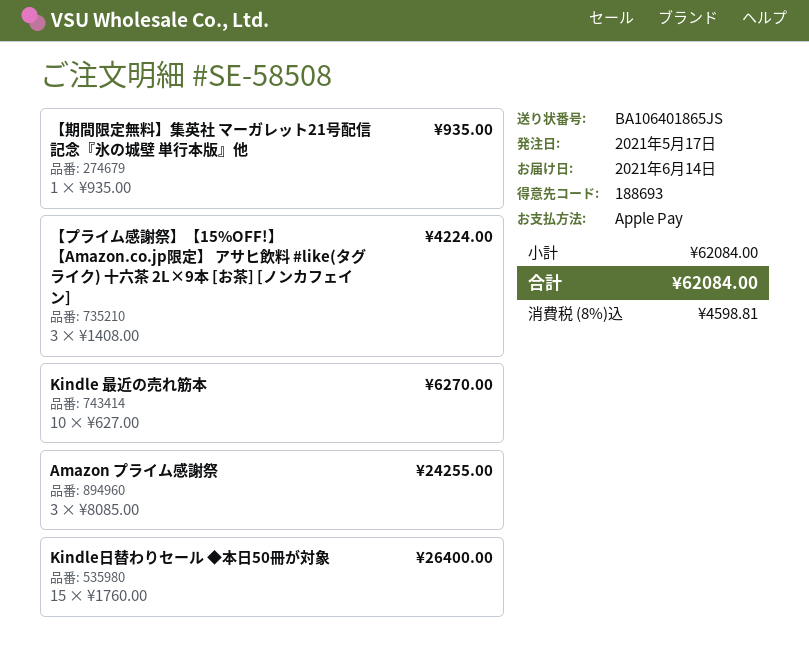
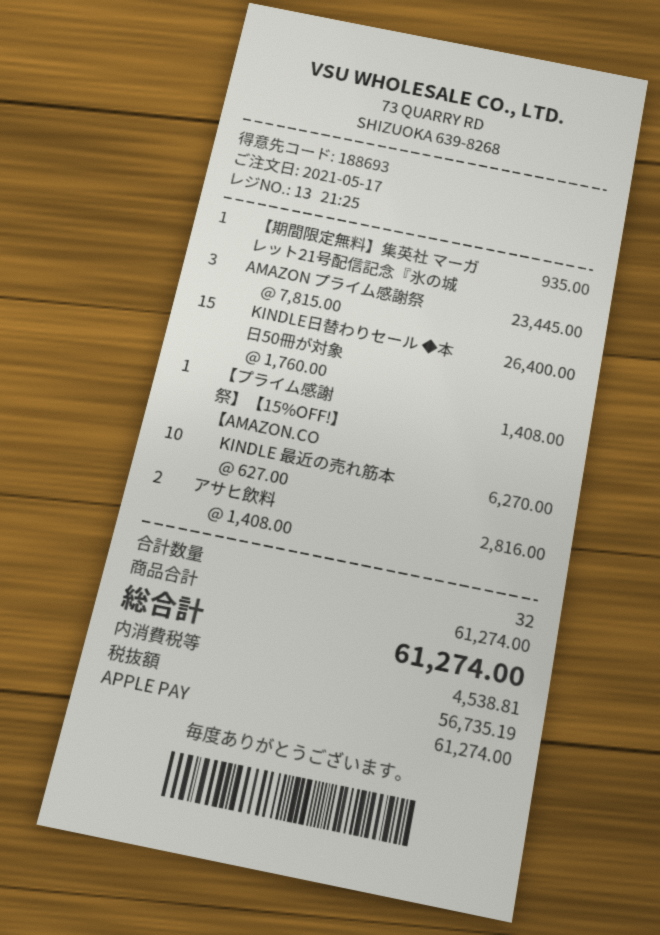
【プライム感謝祭】【15%OFF!】 【Amazon.co.jp限定】 アサヒ飲料 #like(タグライク) 十六茶 2L×9本 [お茶] [ノンカフェイン]: 3 x 1408.00 = 4224.00 -> 1 x 1408.00 = 1408.00
Amazon プライム感謝祭: 3 x 8085.00 = 24255.00 -> 3 x 7815.00 = 23445.00
アサヒ飲料: none -> 2 x 1408.00 = 2816.00
subtotal: 62084.00 -> 61274.00
tax: 4598.81 -> 4538.81
total: 62084.00 -> 61274.00

